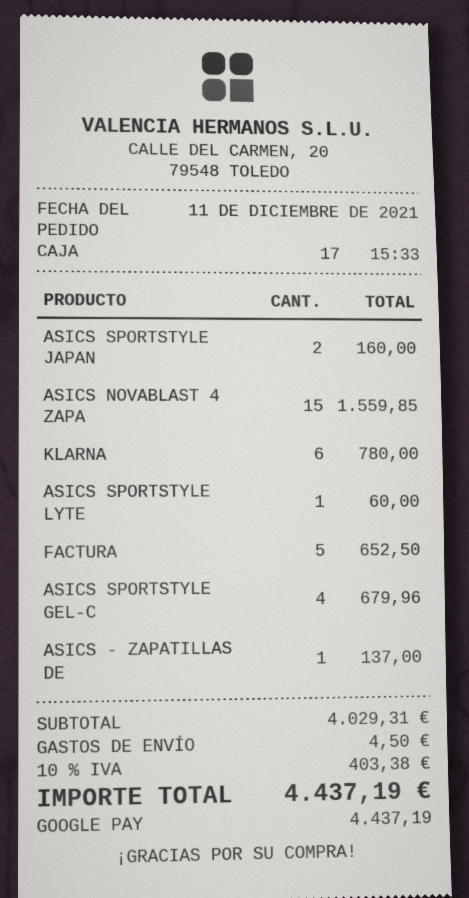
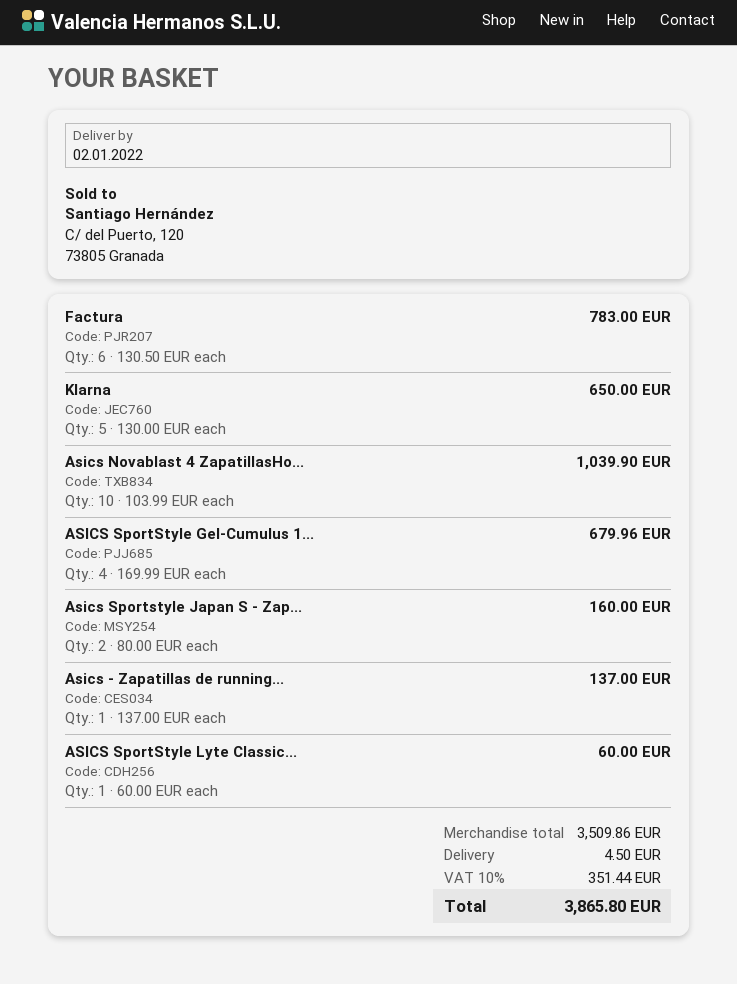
ASICS NOVABLAST 4 ZAPA: 15 for 1559.85 -> 10 for 1039.90
KLARNA: 6 for 780.00 -> 5 for 650.00
FACTURA: 5 for 652.50 -> 6 for 783.00
subtotal: 4029.31 -> 3509.86
tax: 10% = 403.38 -> 10% = 351.44
total: 4437.19 -> 3865.80

